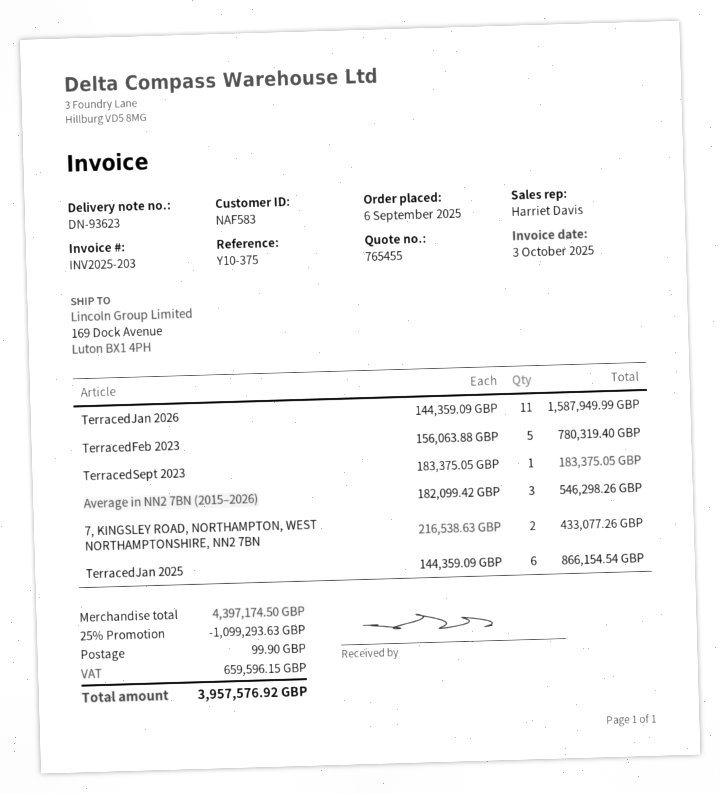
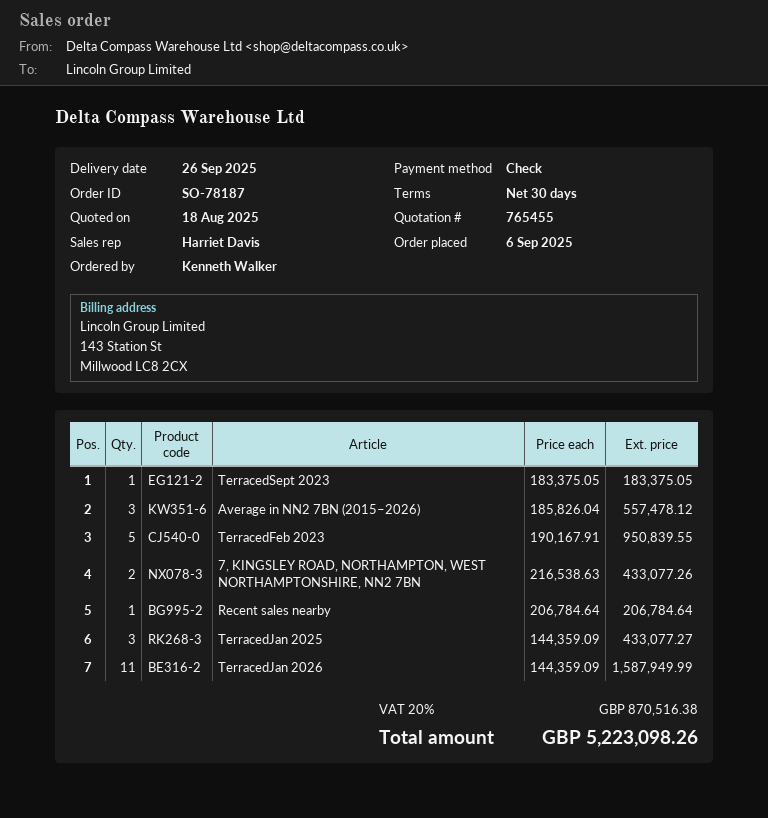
TerracedFeb 2023: 5 x 156063.88 = 780319.40 -> 5 x 190167.91 = 950839.55
Average in NN2 7BN (2015–2026): 3 x 182099.42 = 546298.26 -> 3 x 185826.04 = 557478.12
TerracedJan 2025: 6 x 144359.09 = 866154.54 -> 3 x 144359.09 = 433077.27
Recent sales nearby: none -> 1 x 206784.64 = 206784.64
discount: 25% = 1099293.63 -> none
shipping: 99.90 -> none
tax: 659596.15 -> 870516.38
total: 3957576.92 -> 5223098.26

